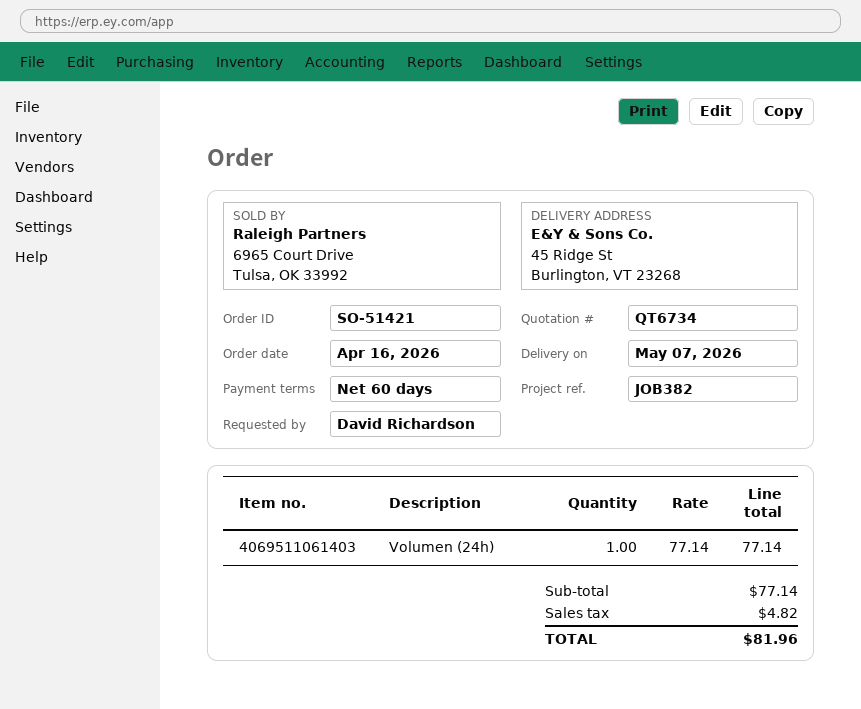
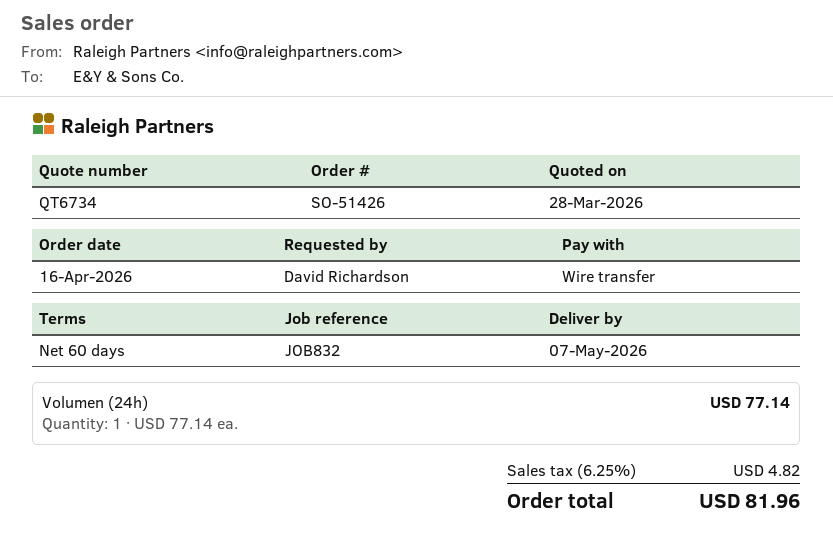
order number: SO-51421 -> SO-51426
reference: JOB382 -> JOB832

